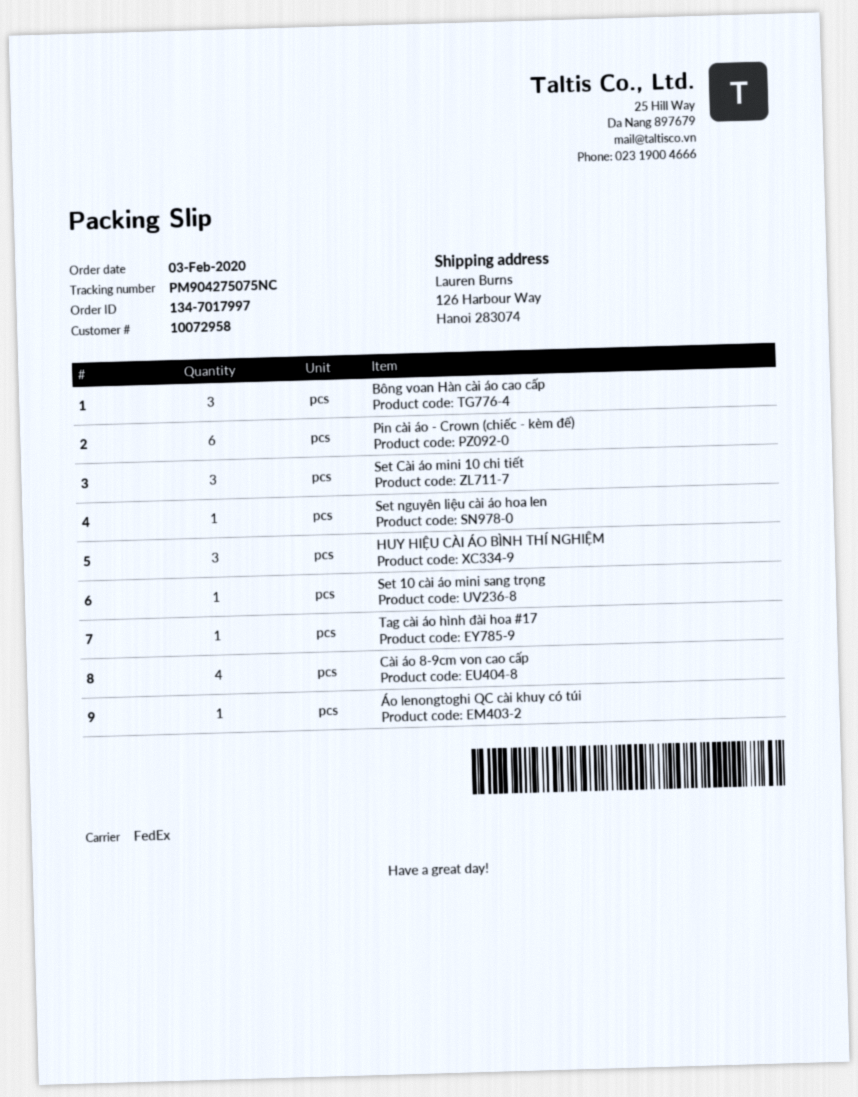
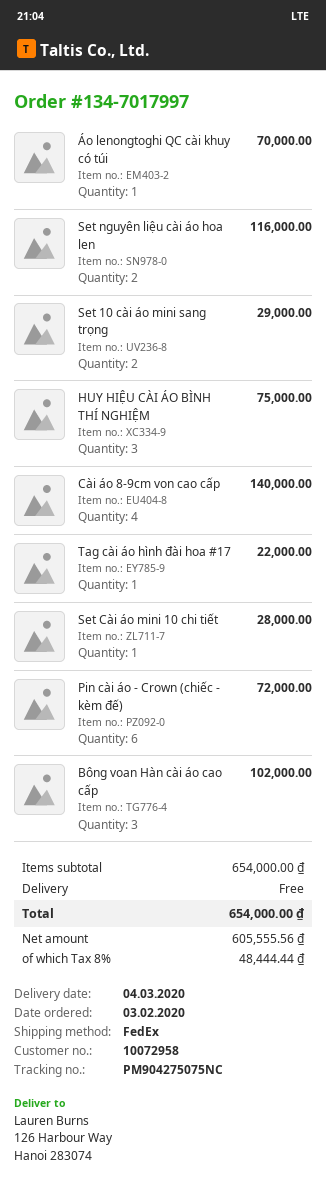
Set Cài áo mini 10 chi tiết: 3 -> 1
Set nguyên liệu cài áo hoa len: 1 -> 2
Set 10 cài áo mini sang trọng: 1 -> 2

